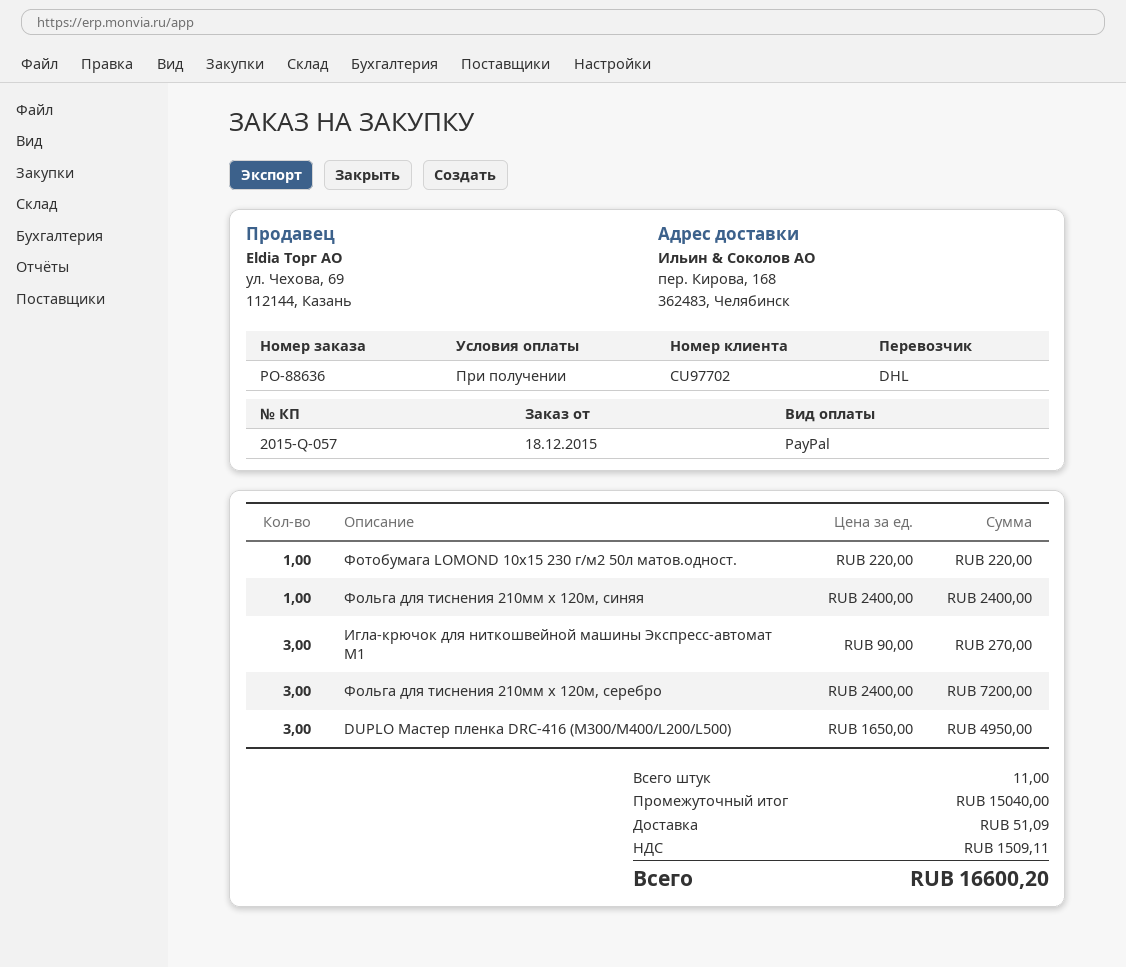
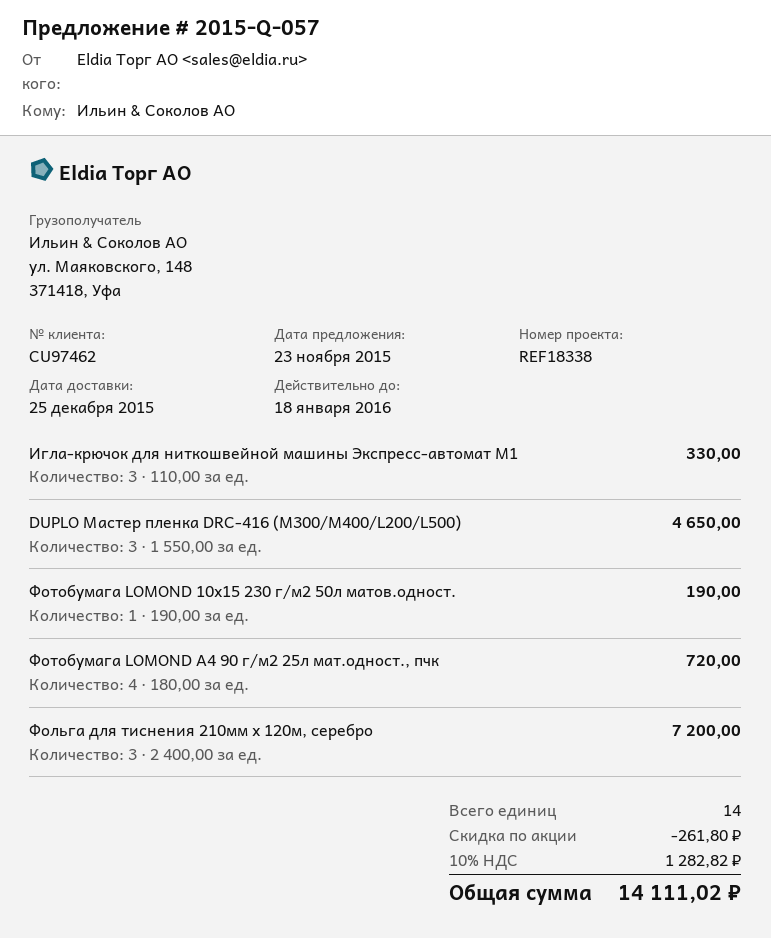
customer number: CU97702 -> CU97462
ship to: пер. Кирова, 168, 362483, Челябинск -> ул. Маяковского, 148, 371418, Уфа
Фотобумага LOMOND 10x15 230 г/м2 50л матов.одност.: 1 x 220.00 = 220.00 -> 1 x 190.00 = 190.00
Фольга для тиснения 210мм х 120м, синяя: 1 x 2400.00 = 2400.00 -> none
Игла-крючок для ниткошвейной машины Экспресс-автомат M1: 3 x 90.00 = 270.00 -> 3 x 110.00 = 330.00
DUPLO Мастер пленка DRC-416 (M300/M400/L200/L500): 3 x 1650.00 = 4950.00 -> 3 x 1550.00 = 4650.00
Фотобумага LOMOND A4 90 г/м2 25л мат.одност., пчк: none -> 4 x 180.00 = 720.00
total quantity: 11 -> 14
discount: none -> 261.80
shipping: 51.09 -> none
tax: 1509.11 -> 1282.82
total: 16600.20 -> 14111.02

